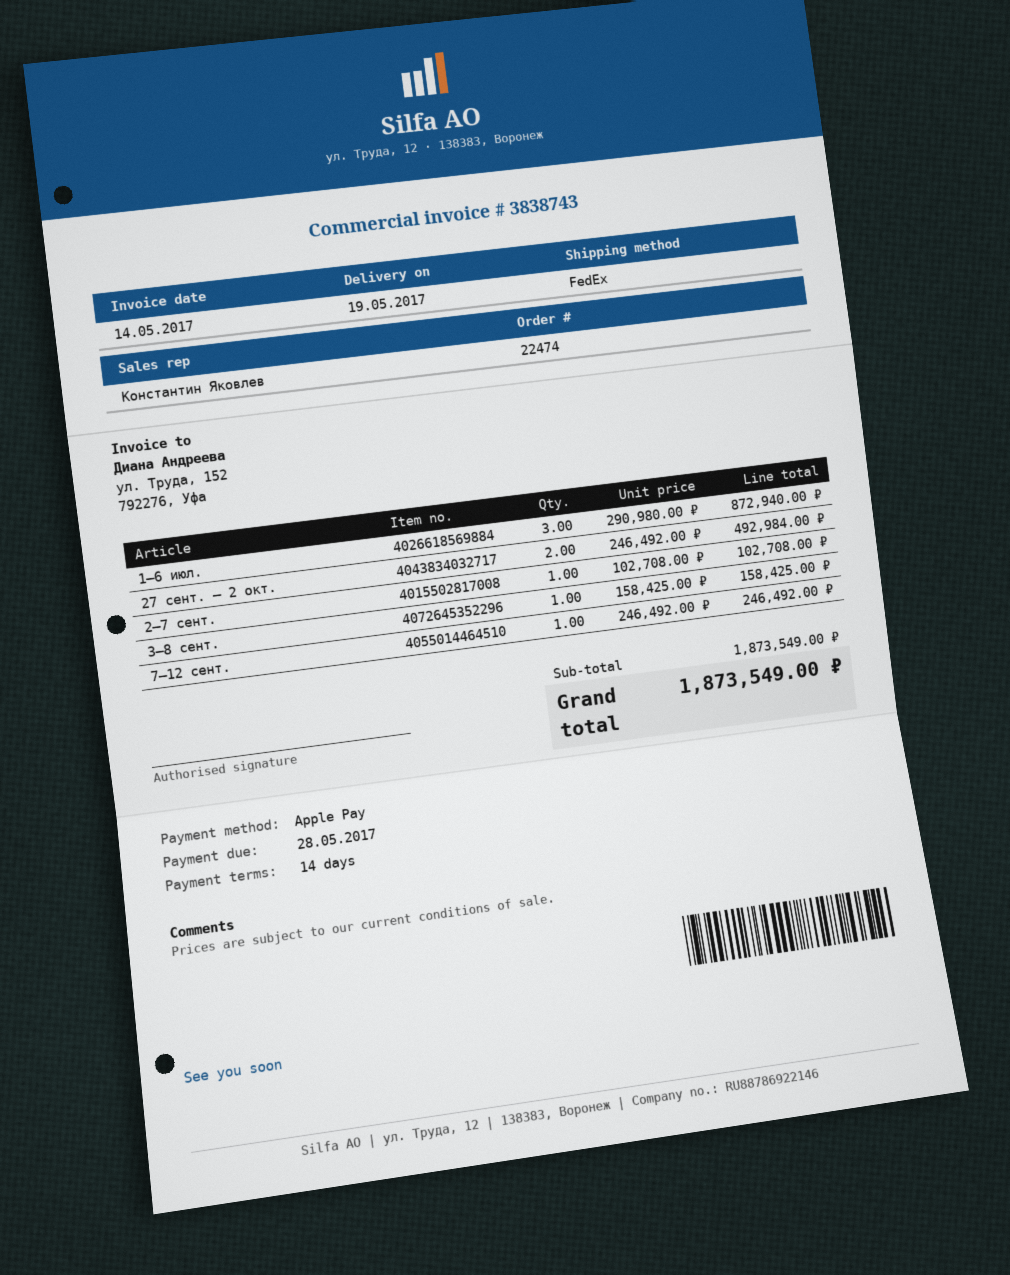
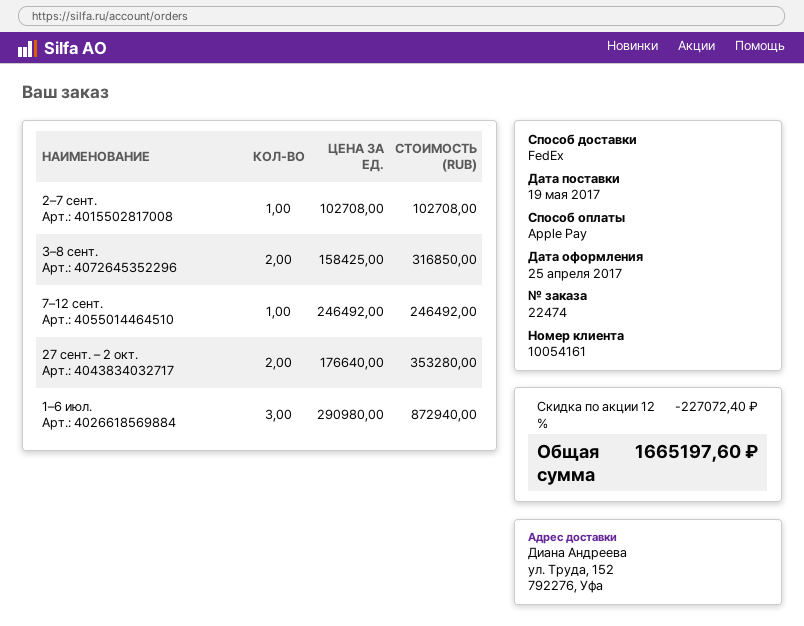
27 сент. – 2 окт.: 2 x 246492.00 = 492984.00 -> 2 x 176640.00 = 353280.00
3–8 сент.: 1 x 158425.00 = 158425.00 -> 2 x 158425.00 = 316850.00
discount: none -> 12% = 227072.40
total: 1873549.00 -> 1665197.60

